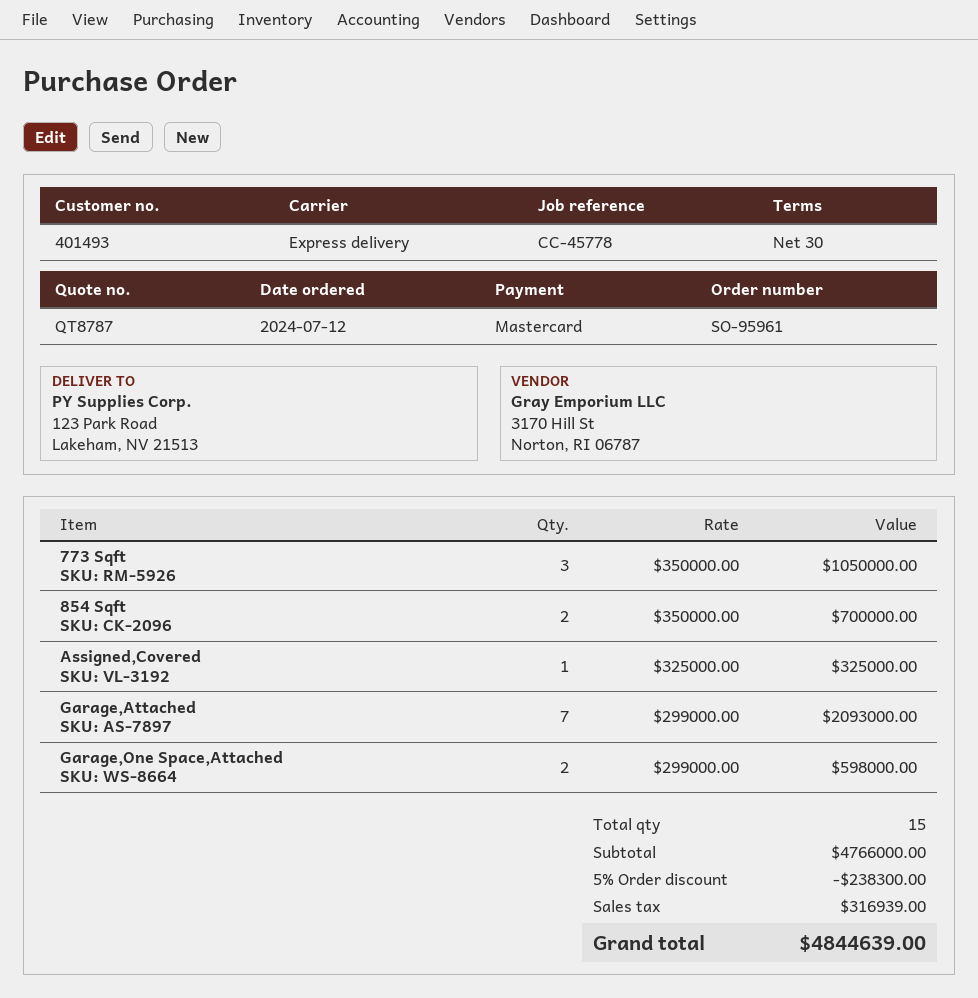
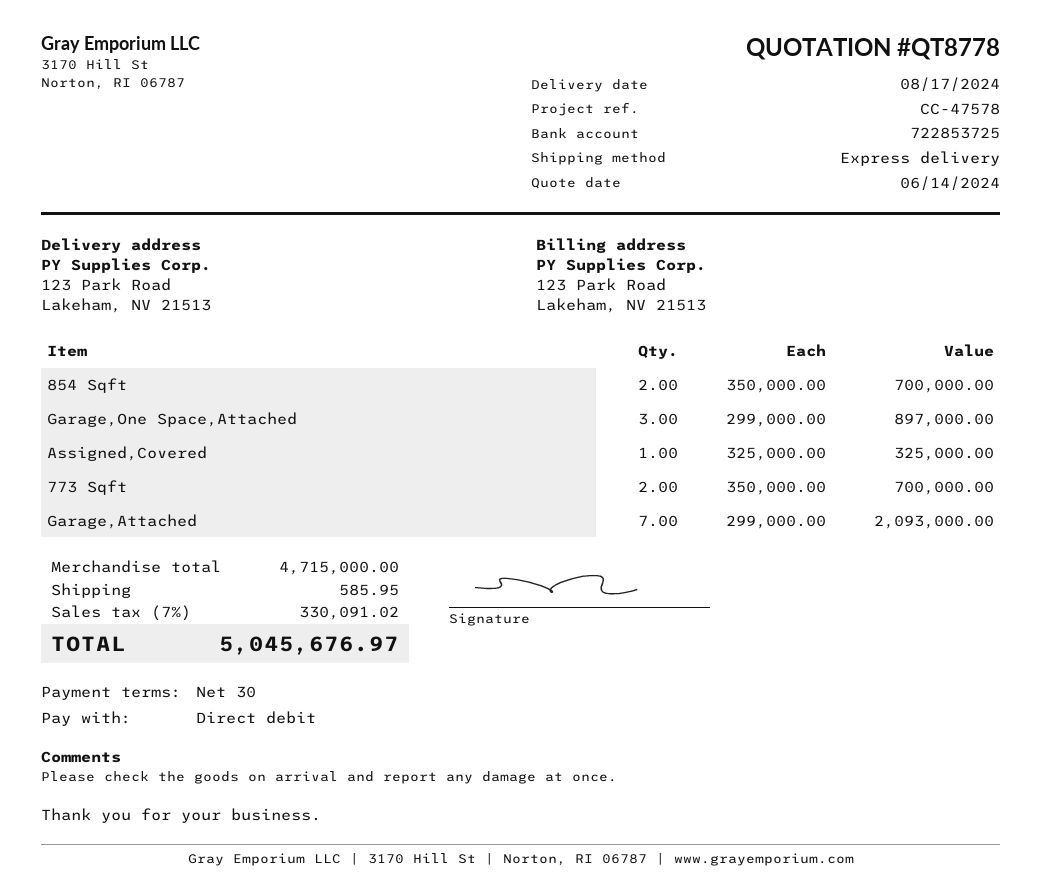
quote number: QT8787 -> QT8778
reference: CC-45778 -> CC-47578
payment method: Mastercard -> direct debit
773 Sqft: 3 x 350000.00 = 1050000.00 -> 2 x 350000.00 = 700000.00
Garage,One Space,Attached: 2 x 299000.00 = 598000.00 -> 3 x 299000.00 = 897000.00
subtotal: 4766000.00 -> 4715000.00
discount: 5% = 238300.00 -> none
shipping: none -> 585.95
tax: 316939.00 -> 330091.02
total: 4844639.00 -> 5045676.97

